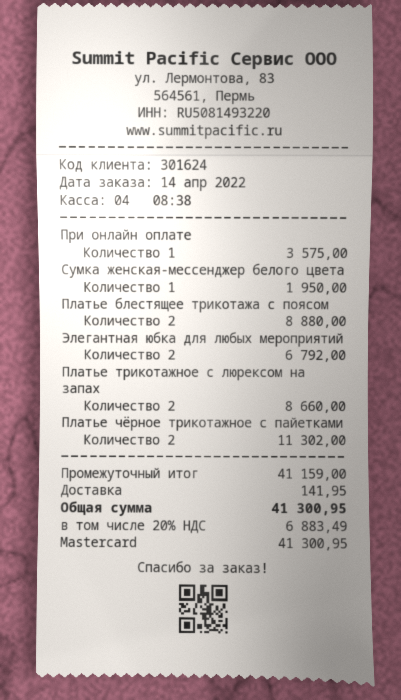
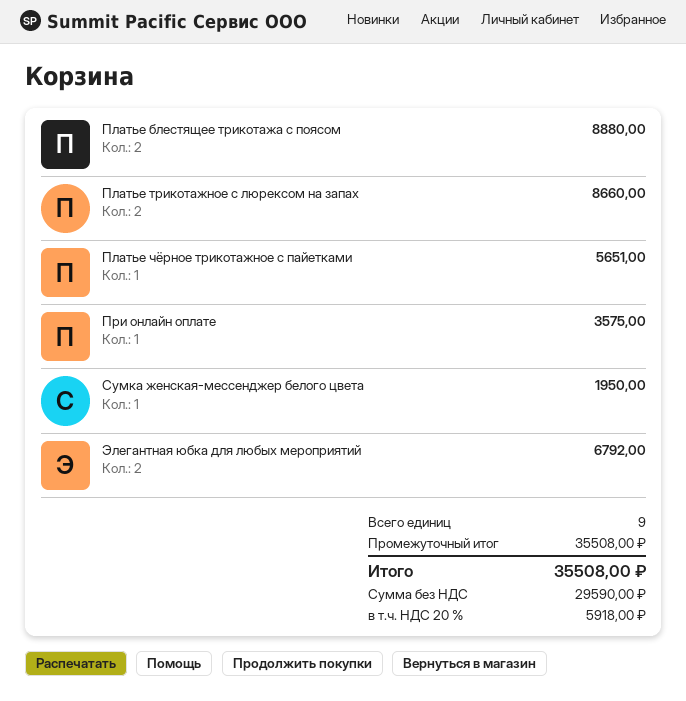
Платье чёрное трикотажное с пайетками: 2 for 11302.00 -> 1 for 5651.00
subtotal: 41159.00 -> 35508.00
shipping: 141.95 -> none
tax: 20% = 6883.49 -> 20% = 5918.00
total: 41300.95 -> 35508.00

